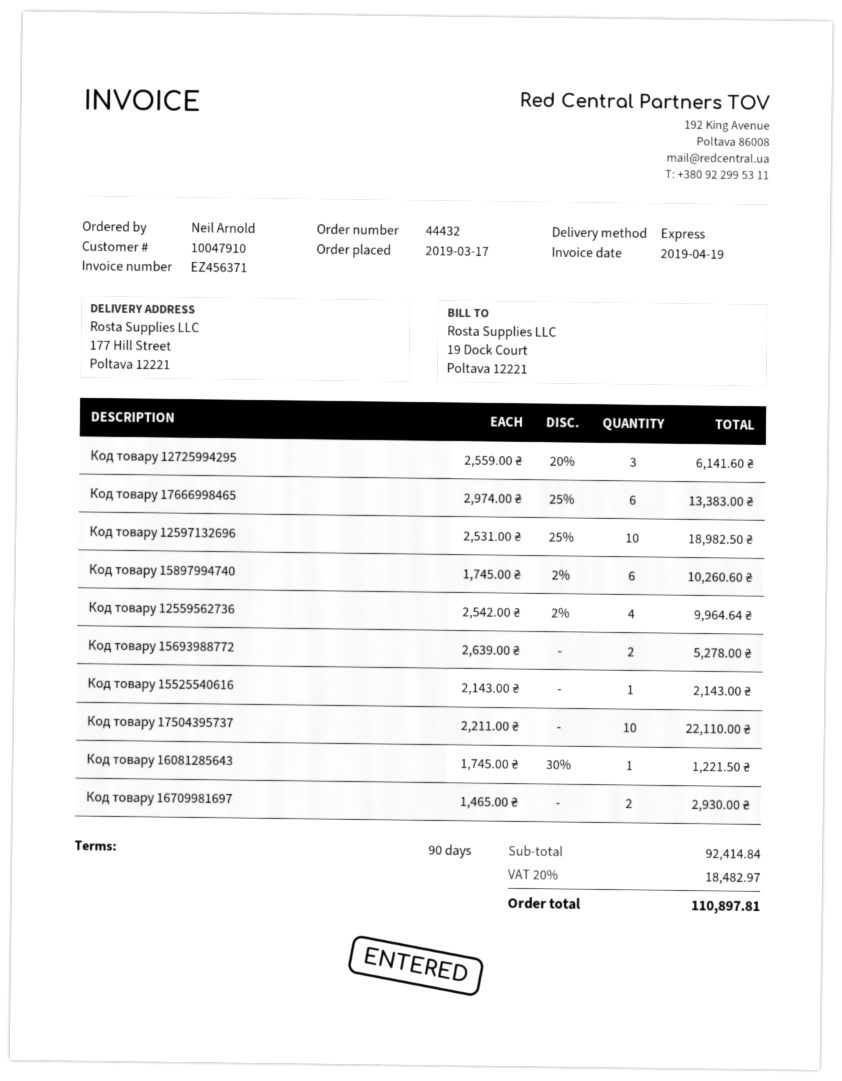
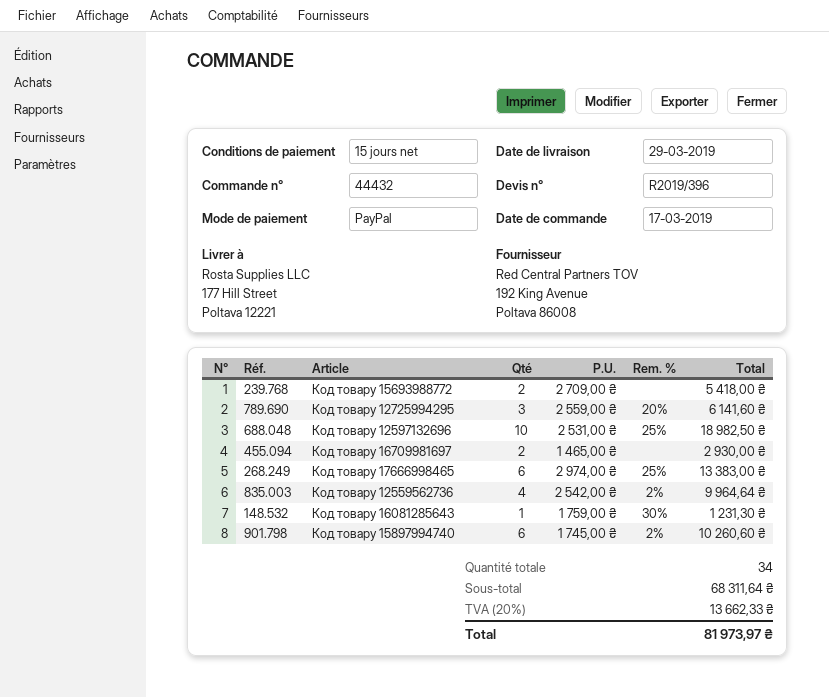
payment terms: 90 days -> 15 days
Код товару 15693988772: 2 x 2639.00 = 5278.00 -> 2 x 2709.00 = 5418.00
Код товару 15525540616: 1 x 2143.00 = 2143.00 -> none
Код товару 17504395737: 10 x 2211.00 = 22110.00 -> none
Код товару 16081285643: 1 x 1745.00 - 30% = 1221.50 -> 1 x 1759.00 - 30% = 1231.30
subtotal: 92414.84 -> 68311.64
tax: 20% = 18482.97 -> 20% = 13662.33
total: 110897.81 -> 81973.97

